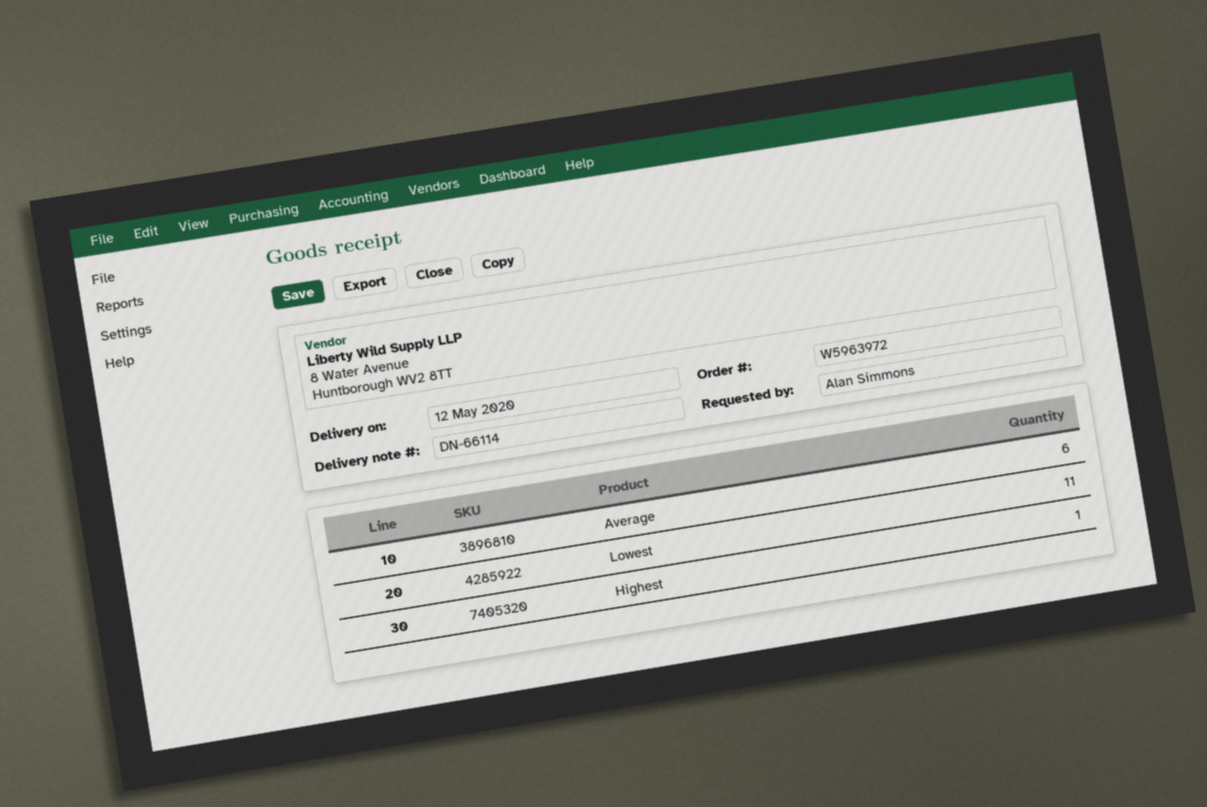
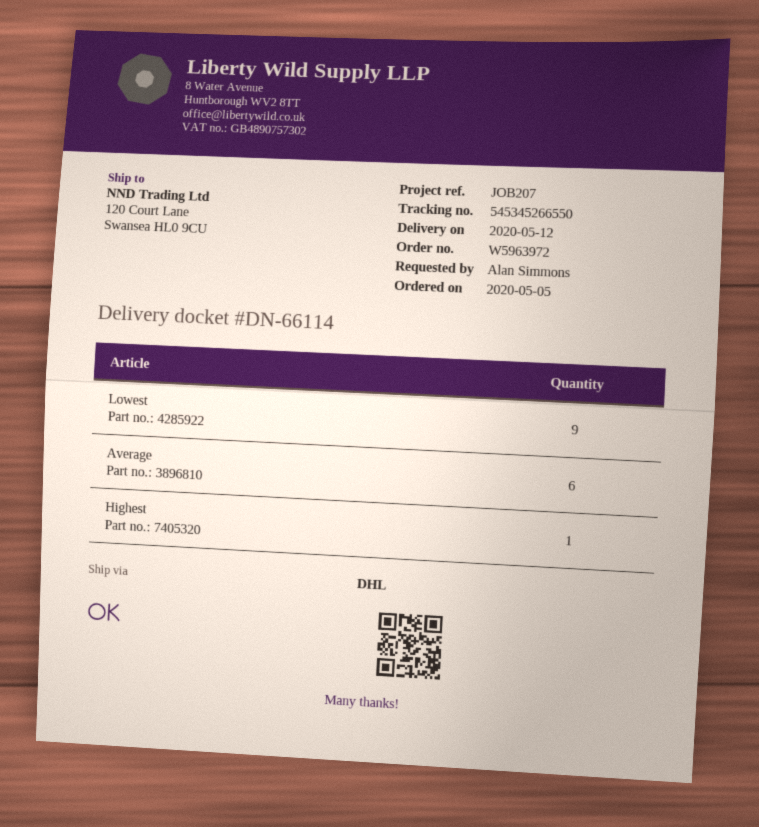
Lowest: 11 -> 9

